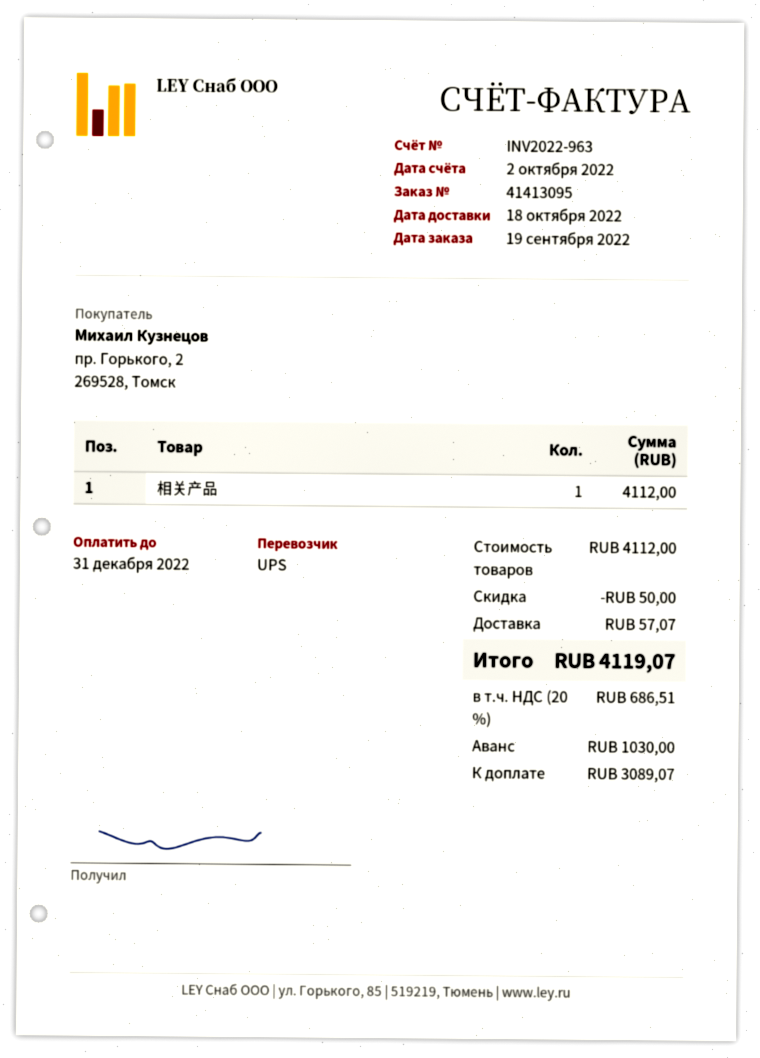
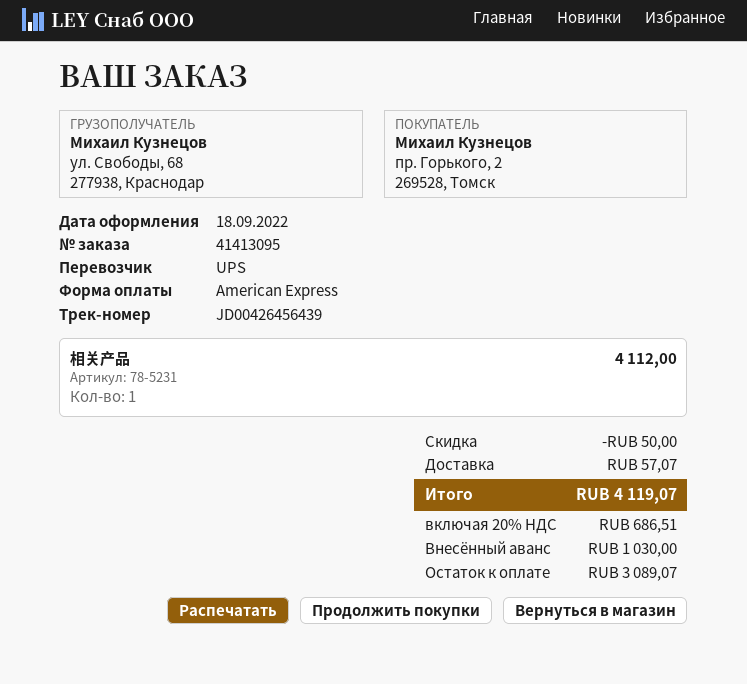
order date: 2022-09-19 -> 2022-09-18

